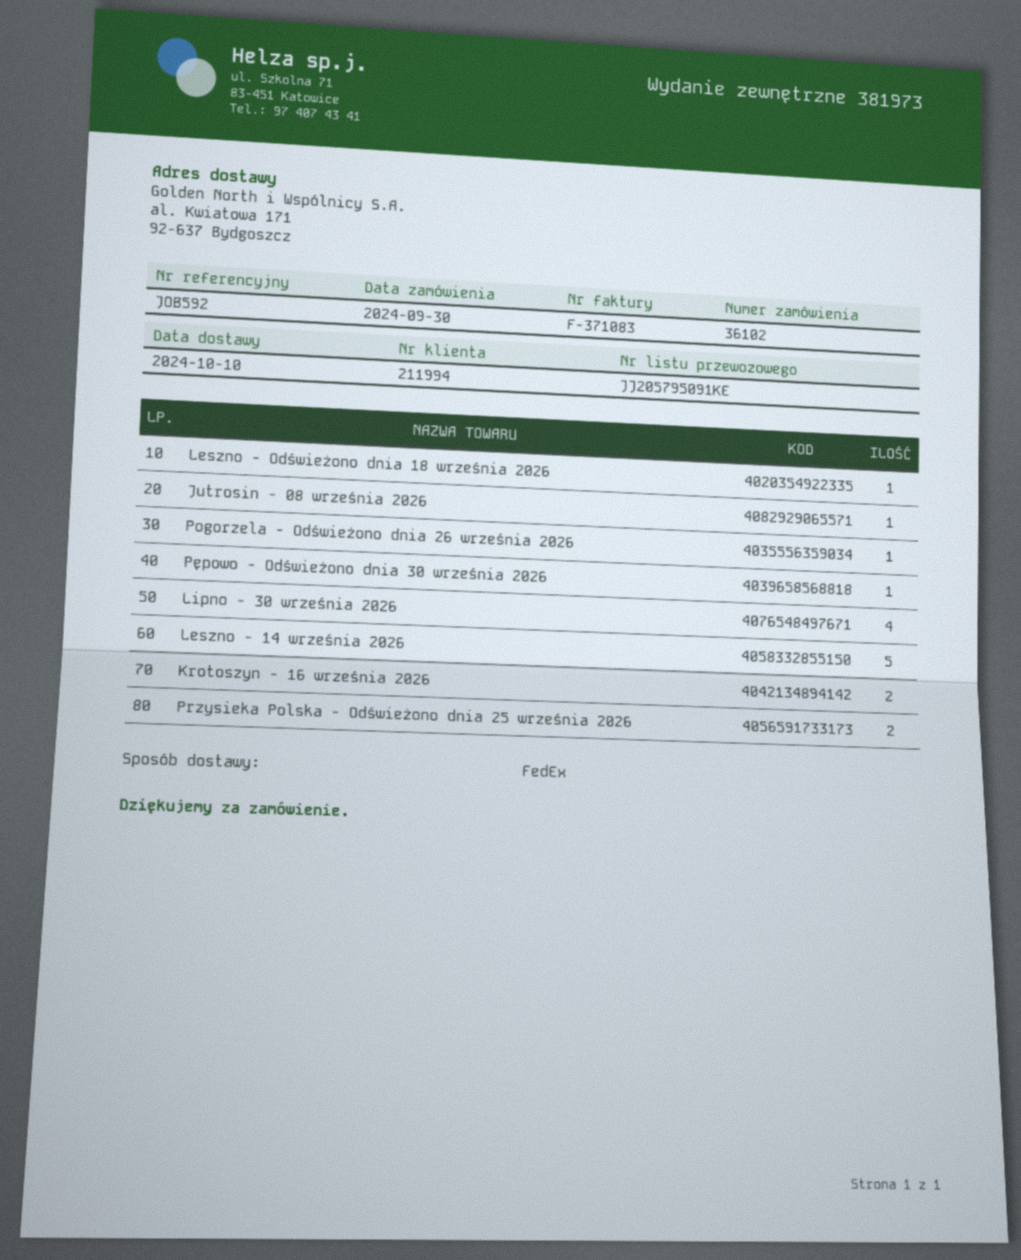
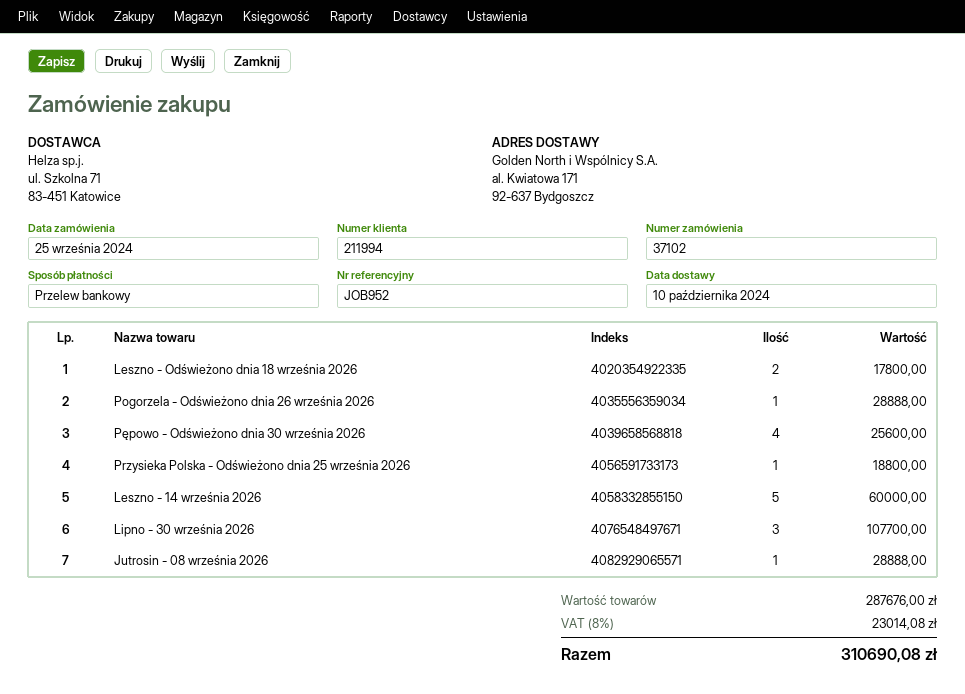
order number: 36102 -> 37102
order date: 2024-09-30 -> 2024-09-25
reference: JOB592 -> JOB952
Leszno - Odświeżono dnia 18 września 2026: 1 -> 2
Pępowo - Odświeżono dnia 30 września 2026: 1 -> 4
Lipno - 30 września 2026: 4 -> 3
Krotoszyn - 16 września 2026: 2 -> none
Przysieka Polska - Odświeżono dnia 25 września 2026: 2 -> 1

